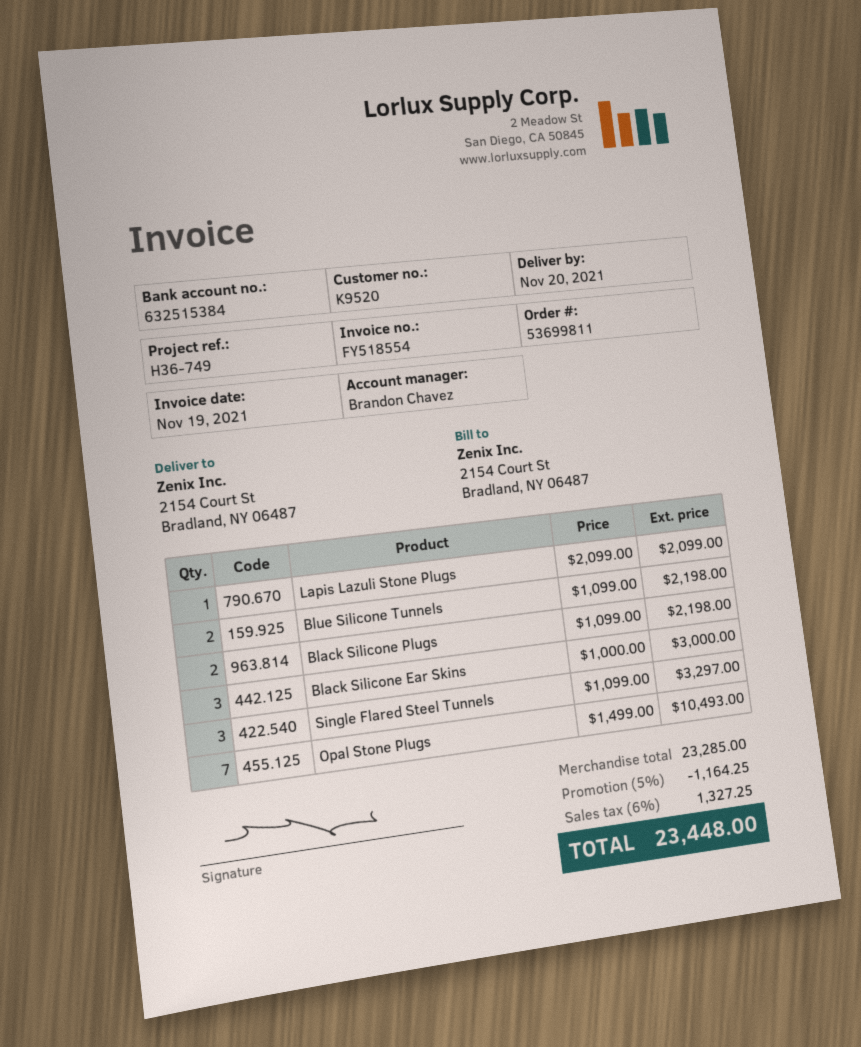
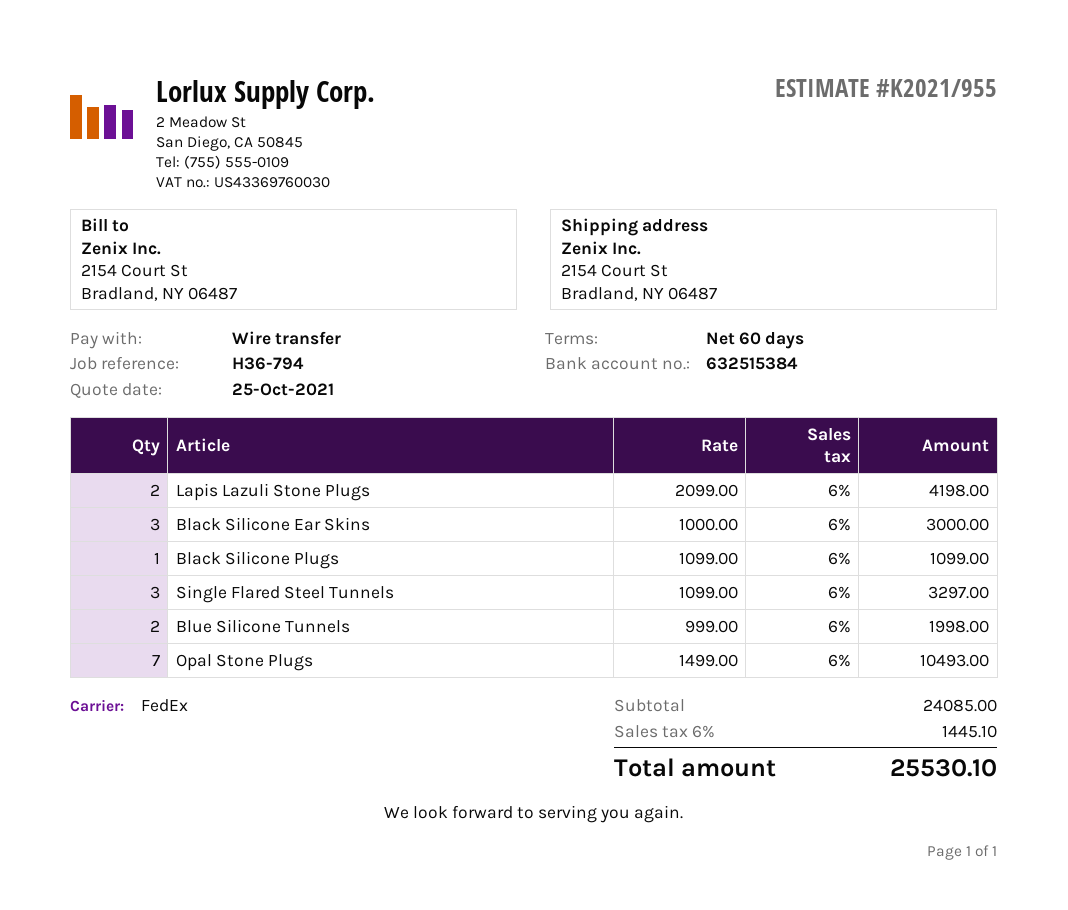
reference: H36-749 -> H36-794
Lapis Lazuli Stone Plugs: 1 x 2099.00 = 2099.00 -> 2 x 2099.00 = 4198.00
Blue Silicone Tunnels: 2 x 1099.00 = 2198.00 -> 2 x 999.00 = 1998.00
Black Silicone Plugs: 2 x 1099.00 = 2198.00 -> 1 x 1099.00 = 1099.00
subtotal: 23285.00 -> 24085.00
discount: 5% = 1164.25 -> none
tax: 6% = 1327.25 -> 6% = 1445.10
total: 23448.00 -> 25530.10

